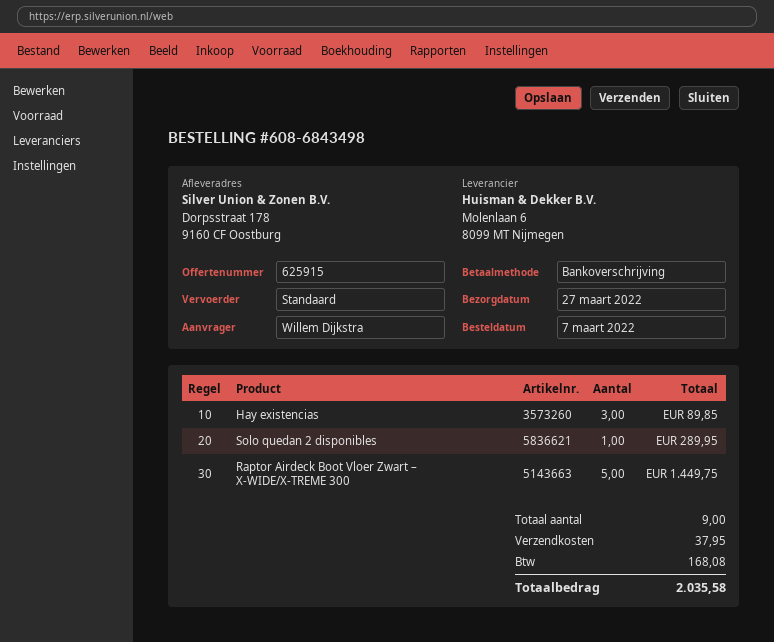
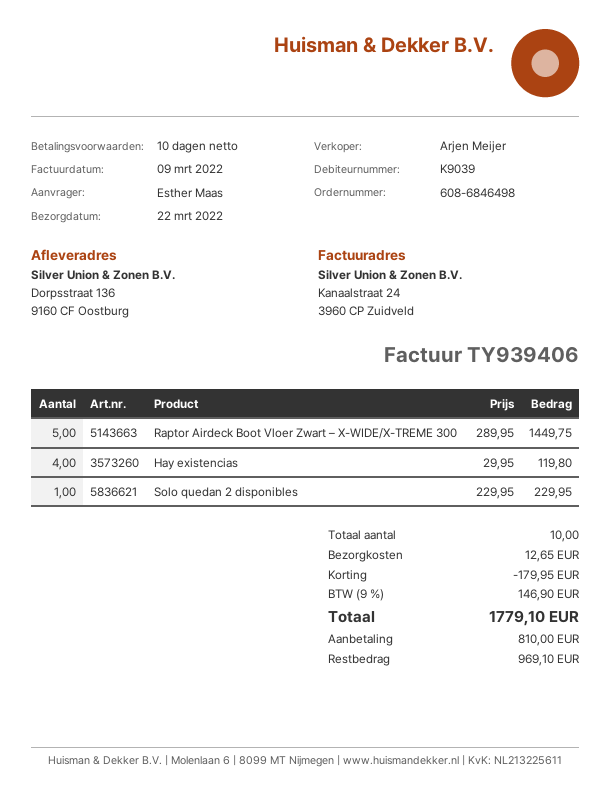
order number: 608-6843498 -> 608-6846498
delivery date: 2022-03-27 -> 2022-03-22
ordered by: Willem Dijkstra -> Esther Maas
ship to: Dorpsstraat 178, 9160 CF Oostburg -> Dorpsstraat 136, 9160 CF Oostburg
Hay existencias: 3 for 89.85 -> 4 for 119.80
Solo quedan 2 disponibles: 1 for 289.95 -> 1 for 229.95
total quantity: 9 -> 10
discount: none -> 179.95
shipping: 37.95 -> 12.65
tax: 168.08 -> 146.90
total: 2035.58 -> 1779.10

